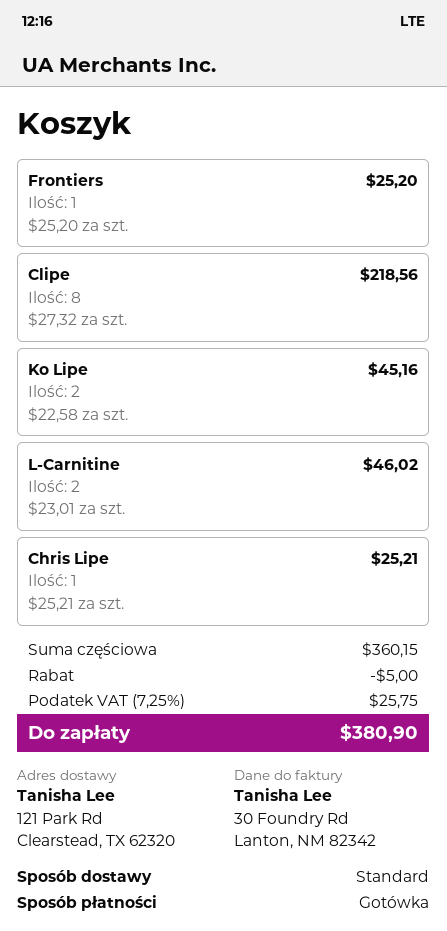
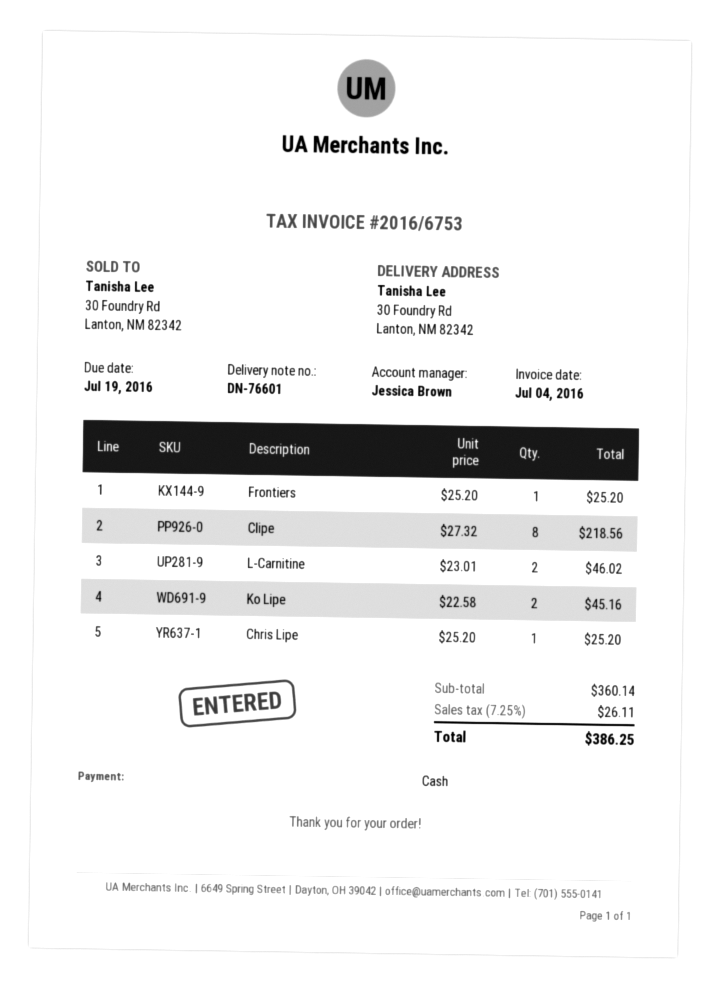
ship to: 121 Park Rd, Clearstead, TX 62320 -> 30 Foundry Rd, Lanton, NM 82342
Chris Lipe: 1 x 25.21 = 25.21 -> 1 x 25.20 = 25.20
subtotal: 360.15 -> 360.14
discount: 5.00 -> none
tax: 7.25% = 25.75 -> 7.25% = 26.11
total: 380.90 -> 386.25

